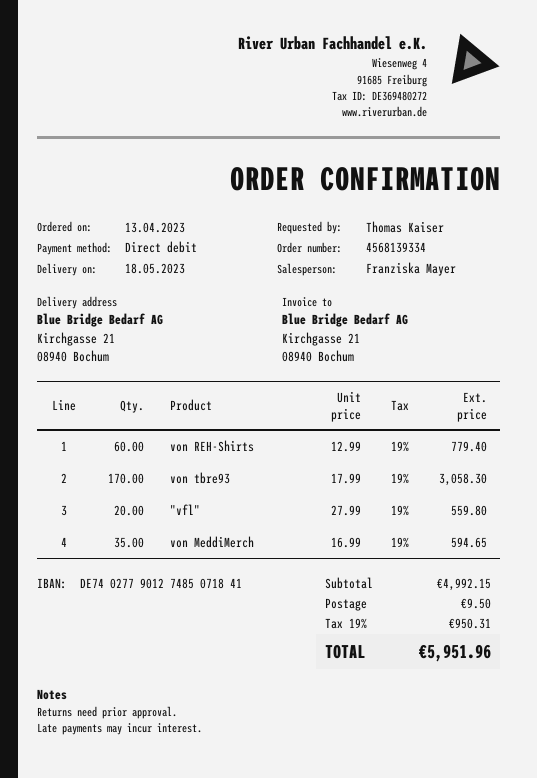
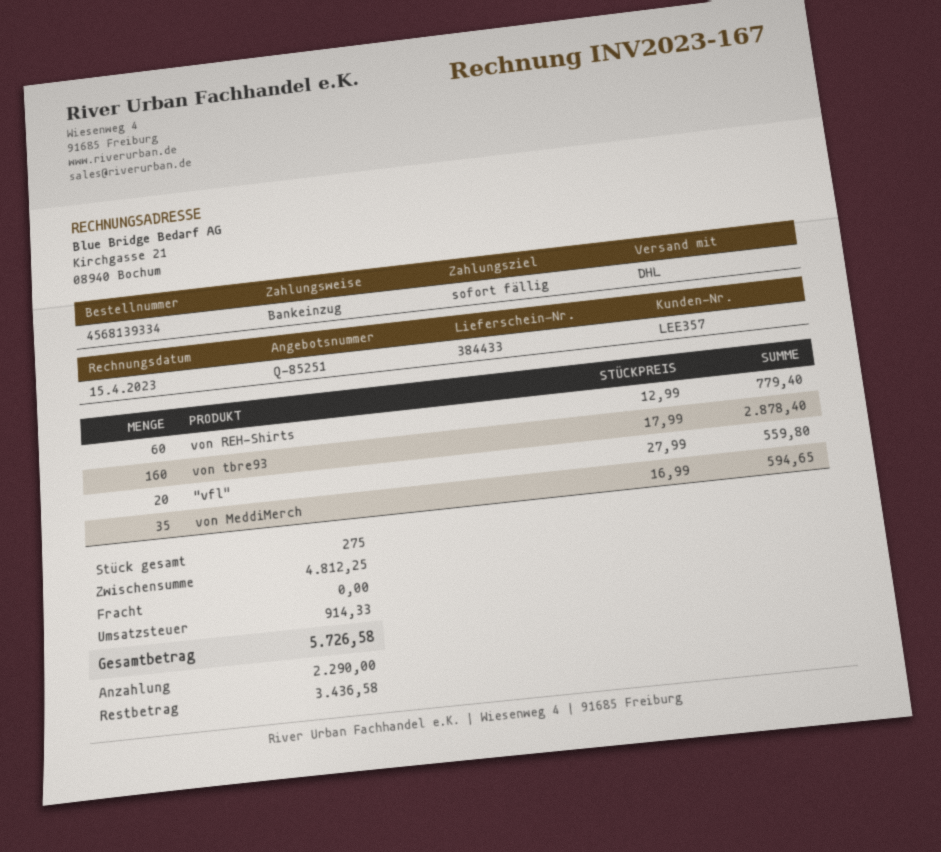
von tbre93: 170 x 17.99 = 3058.30 -> 160 x 17.99 = 2878.40
subtotal: 4992.15 -> 4812.25
shipping: 9.50 -> 0.00
tax: 950.31 -> 914.33
total: 5951.96 -> 5726.58

